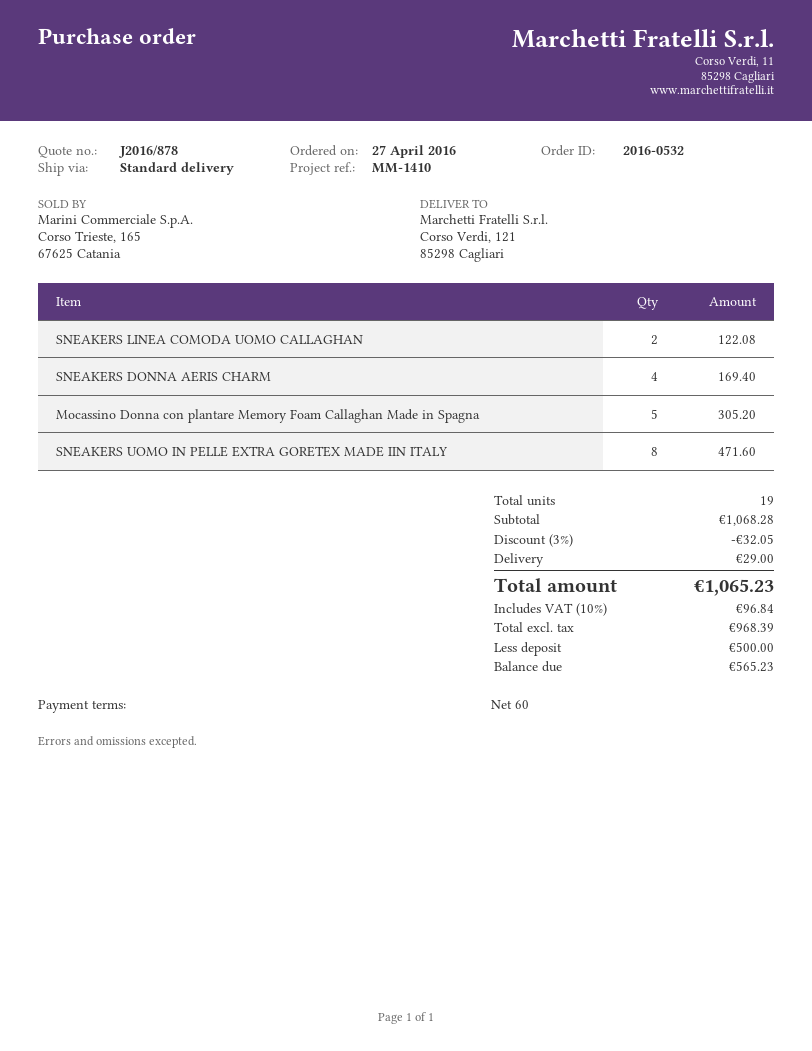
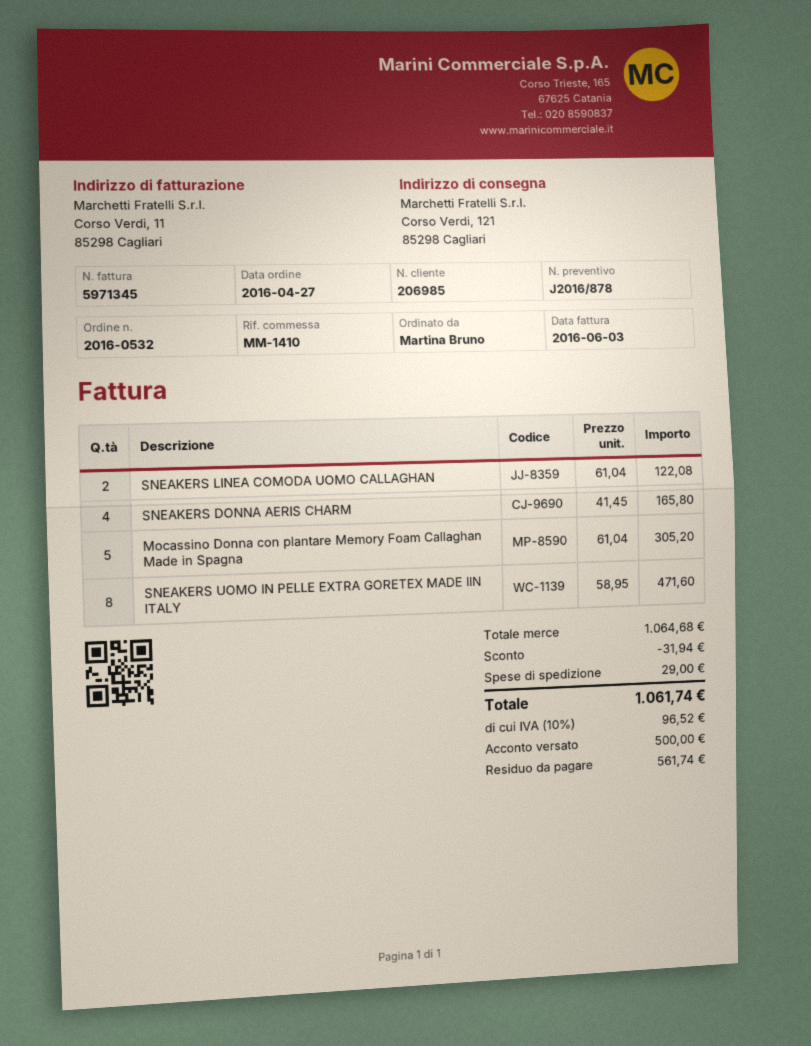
SNEAKERS DONNA AERIS CHARM: 4 for 169.40 -> 4 for 165.80
subtotal: 1068.28 -> 1064.68
discount: 32.05 -> 31.94
tax: 10% = 96.84 -> 10% = 96.52
total: 1065.23 -> 1061.74
balance: 565.23 -> 561.74

